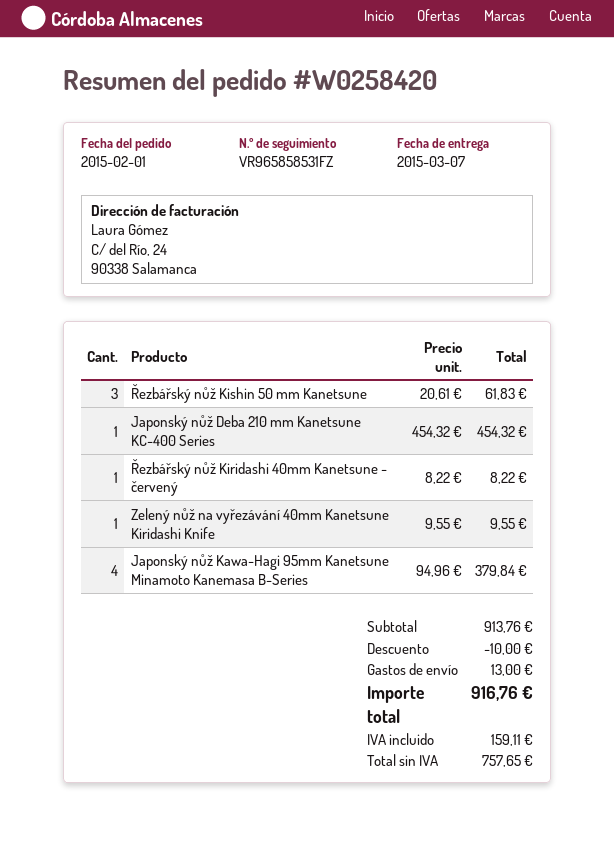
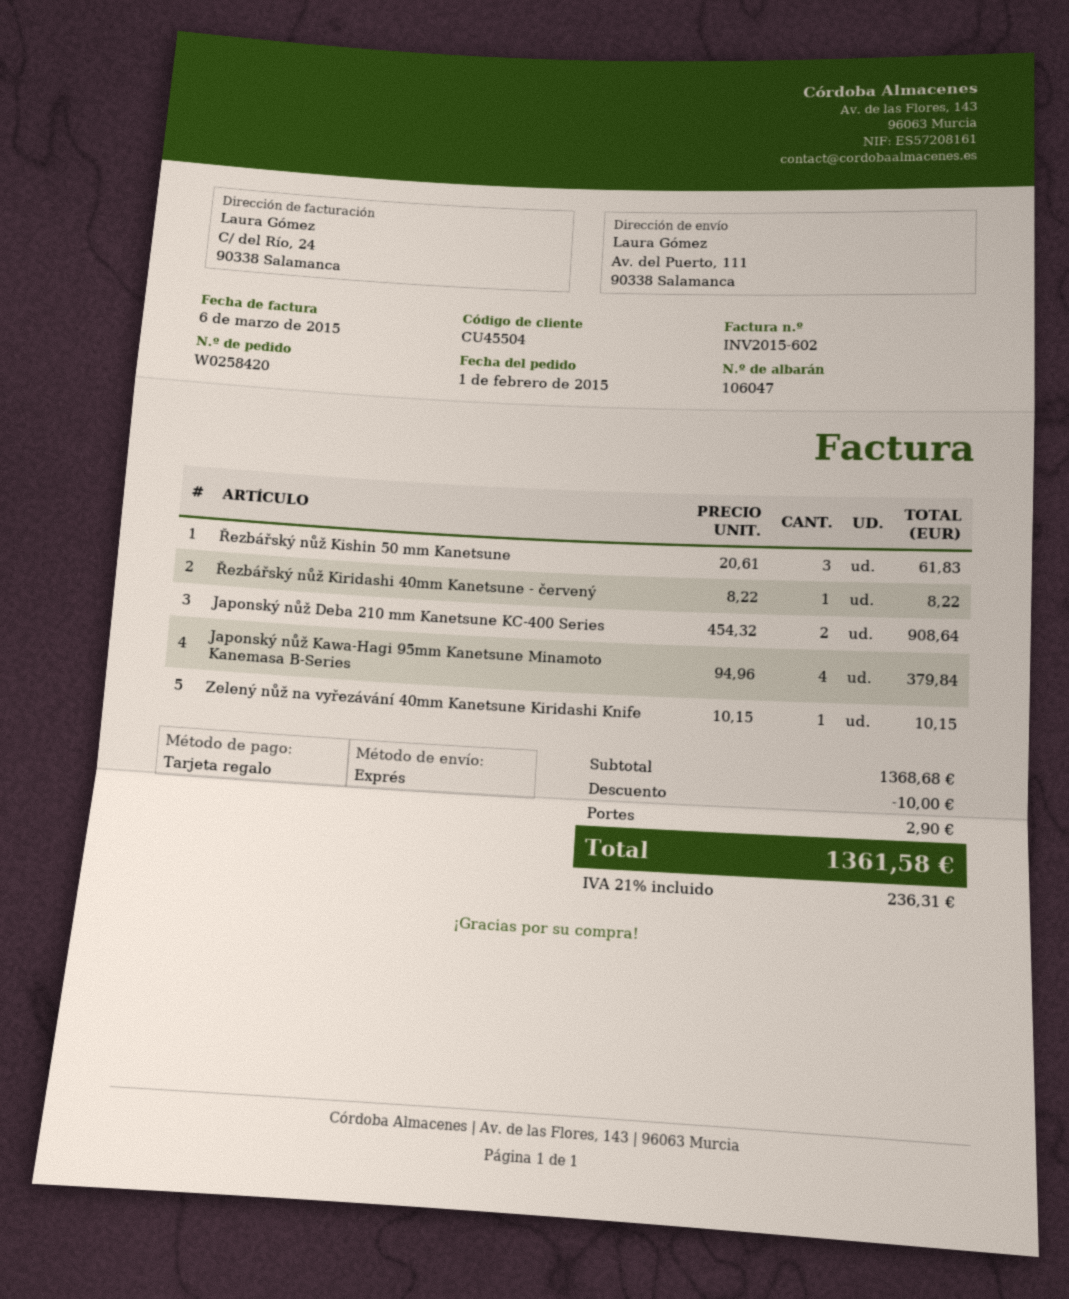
Japonský nůž Deba 210 mm Kanetsune KC-400 Series: 1 x 454.32 = 454.32 -> 2 x 454.32 = 908.64
Zelený nůž na vyřezávání 40mm Kanetsune Kiridashi Knife: 1 x 9.55 = 9.55 -> 1 x 10.15 = 10.15
subtotal: 913.76 -> 1368.68
shipping: 13.00 -> 2.90
tax: 159.11 -> 236.31
total: 916.76 -> 1361.58

